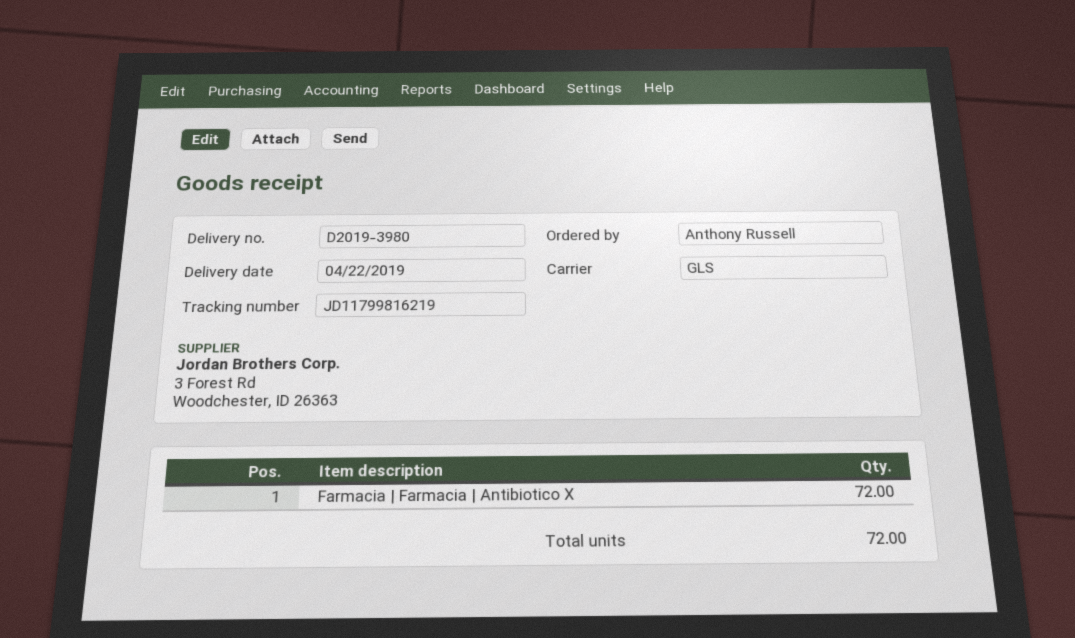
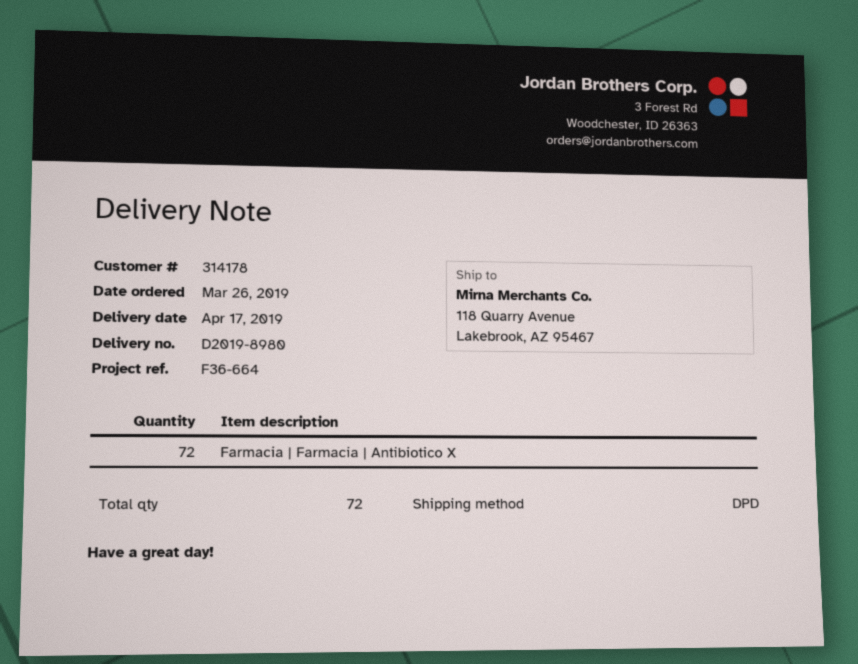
delivery note number: D2019-3980 -> D2019-8980
delivery date: 2019-04-22 -> 2019-04-17
shipping method: GLS -> DPD

